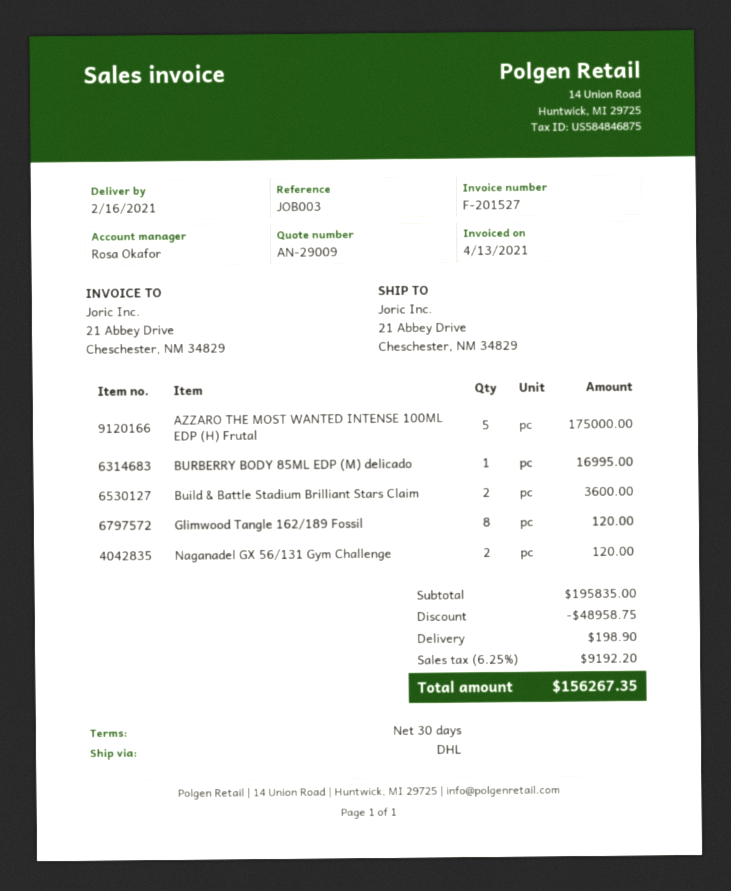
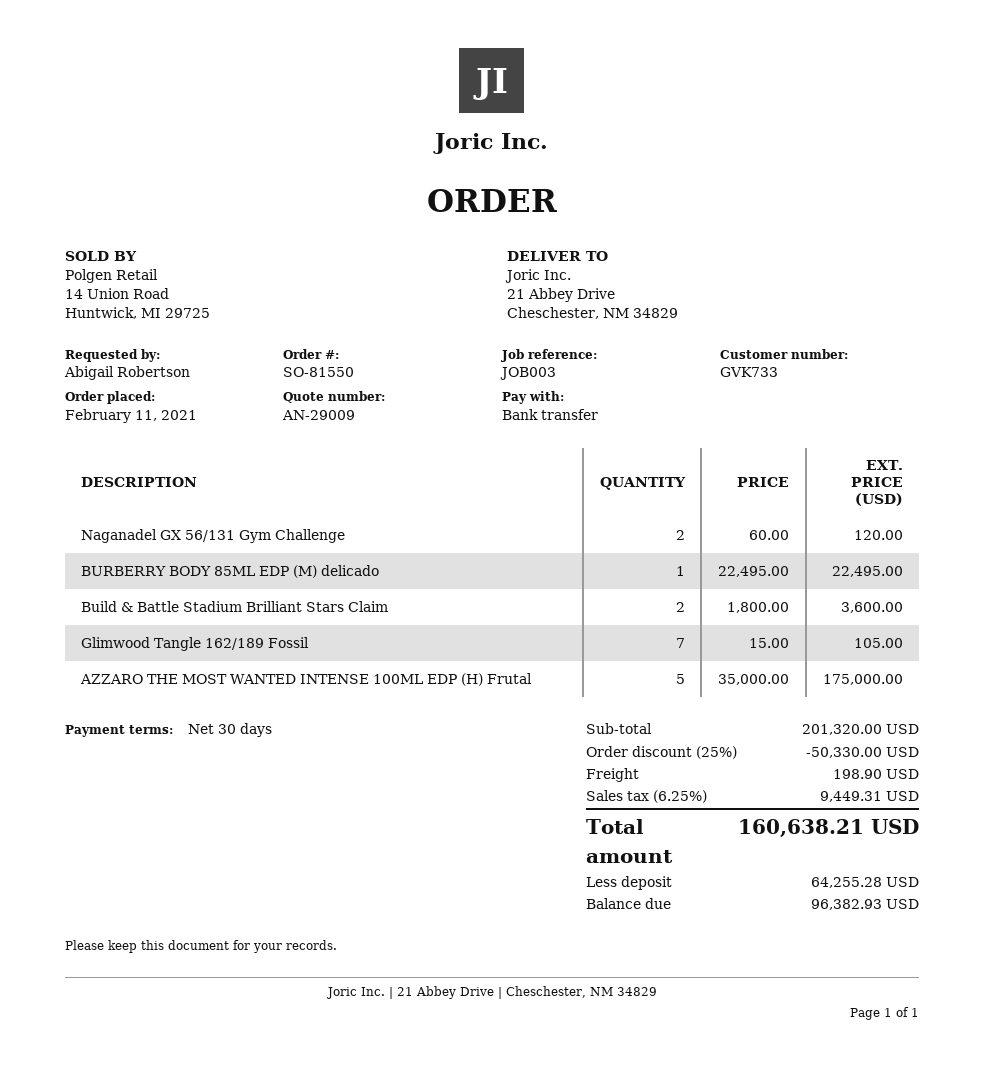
BURBERRY BODY 85ML EDP (M) delicado: 1 for 16995.00 -> 1 for 22495.00
Glimwood Tangle 162/189 Fossil: 8 for 120.00 -> 7 for 105.00
subtotal: 195835.00 -> 201320.00
discount: 48958.75 -> 50330.00
tax: 6.25% = 9192.20 -> 6.25% = 9449.31
total: 156267.35 -> 160638.21

